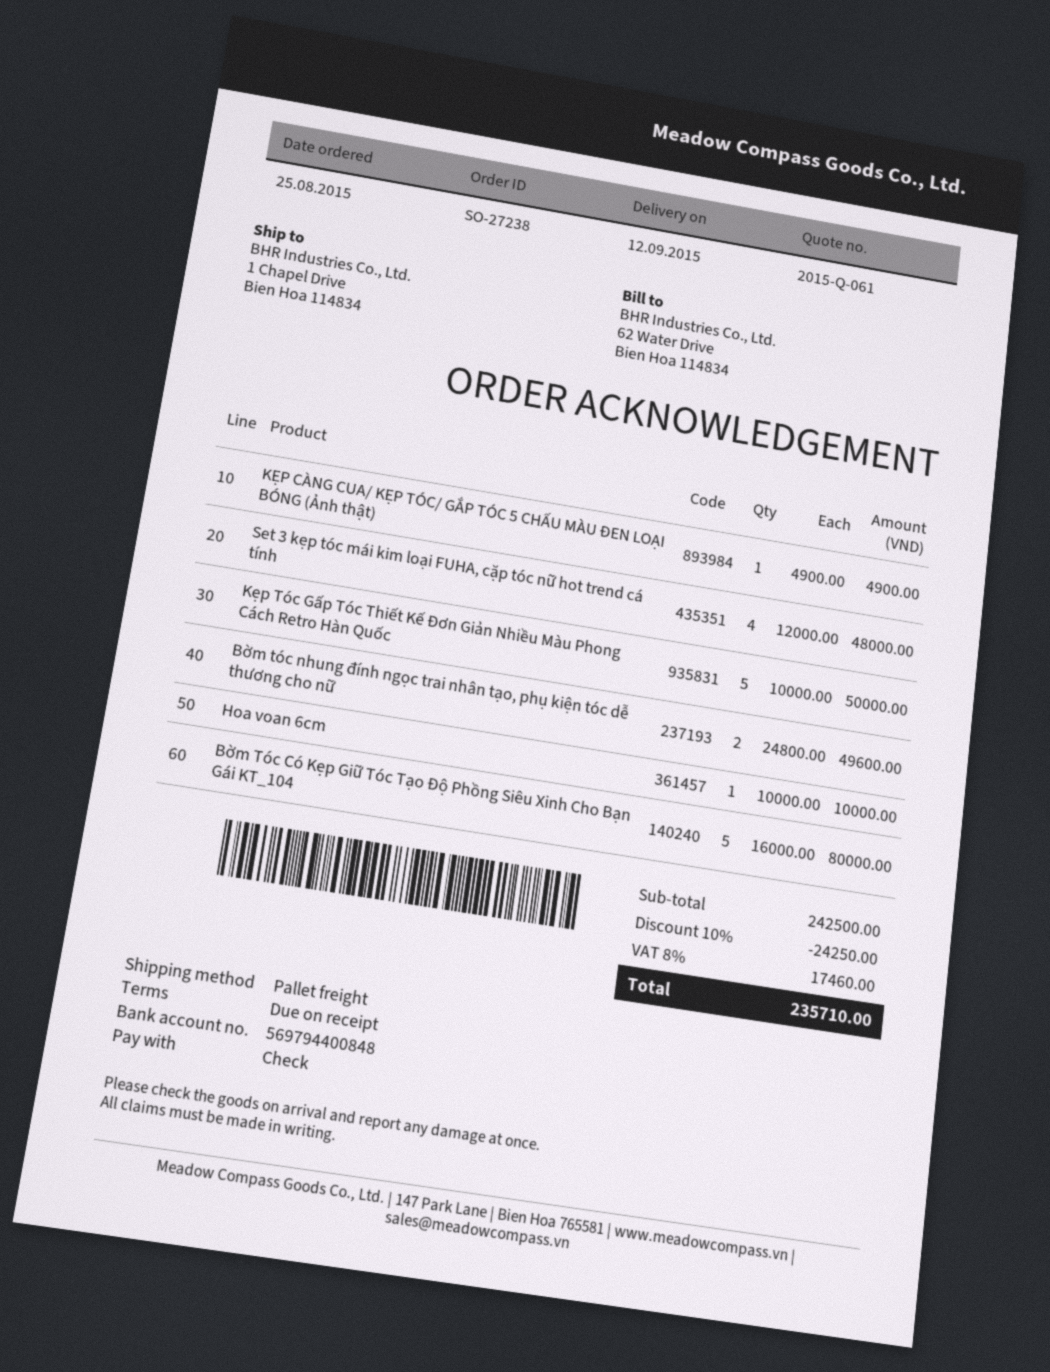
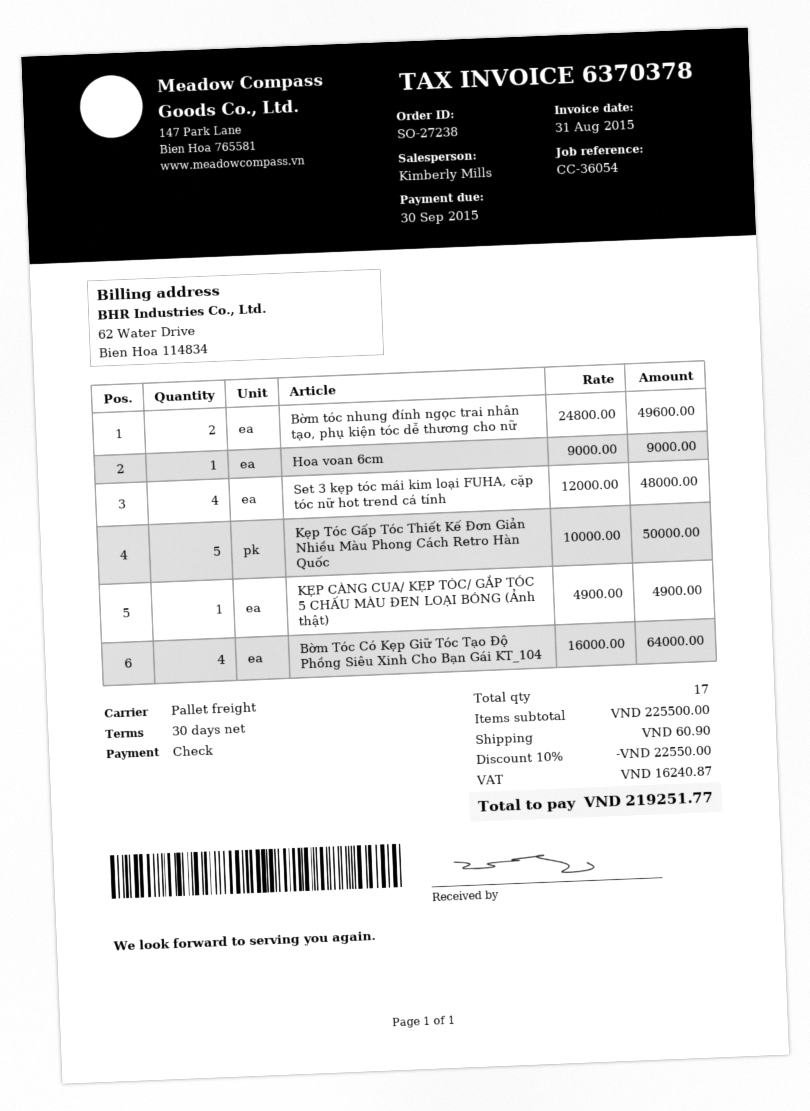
payment terms: on receipt -> 30 days
Hoa voan 6cm: 1 x 10000.00 = 10000.00 -> 1 x 9000.00 = 9000.00
Bờm Tóc Có Kẹp Giữ Tóc Tạo Độ Phồng Siêu Xinh Cho Bạn Gái KT_104: 5 x 16000.00 = 80000.00 -> 4 x 16000.00 = 64000.00
subtotal: 242500.00 -> 225500.00
discount: 10% = 24250.00 -> 10% = 22550.00
shipping: none -> 60.90
tax: 17460.00 -> 16240.87
total: 235710.00 -> 219251.77

